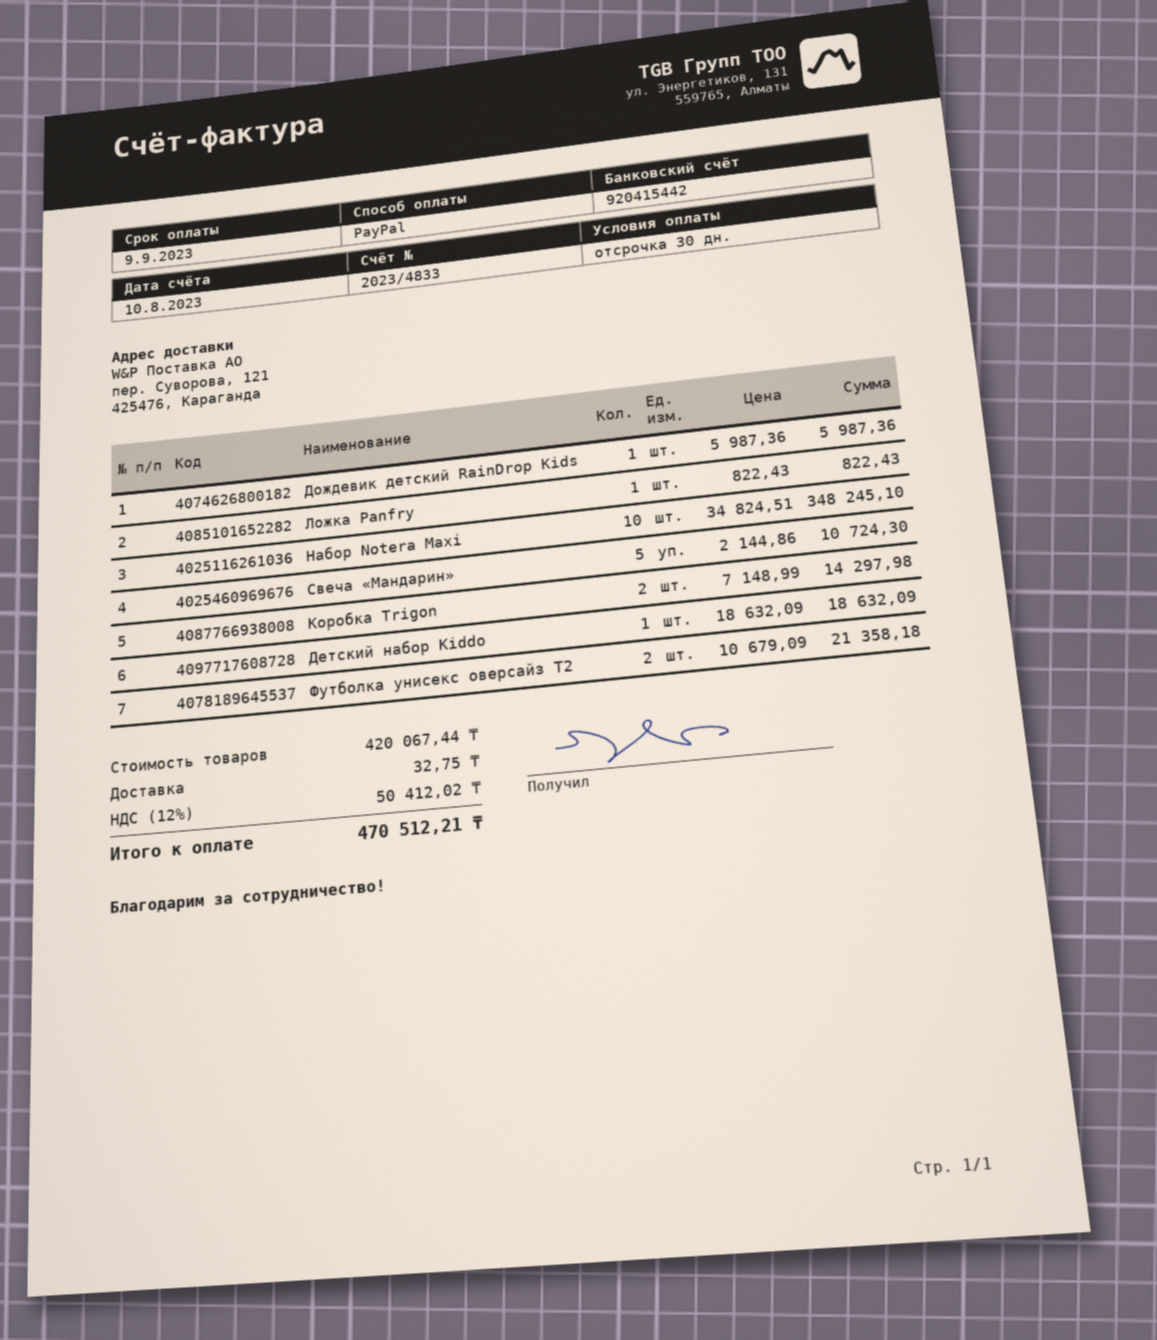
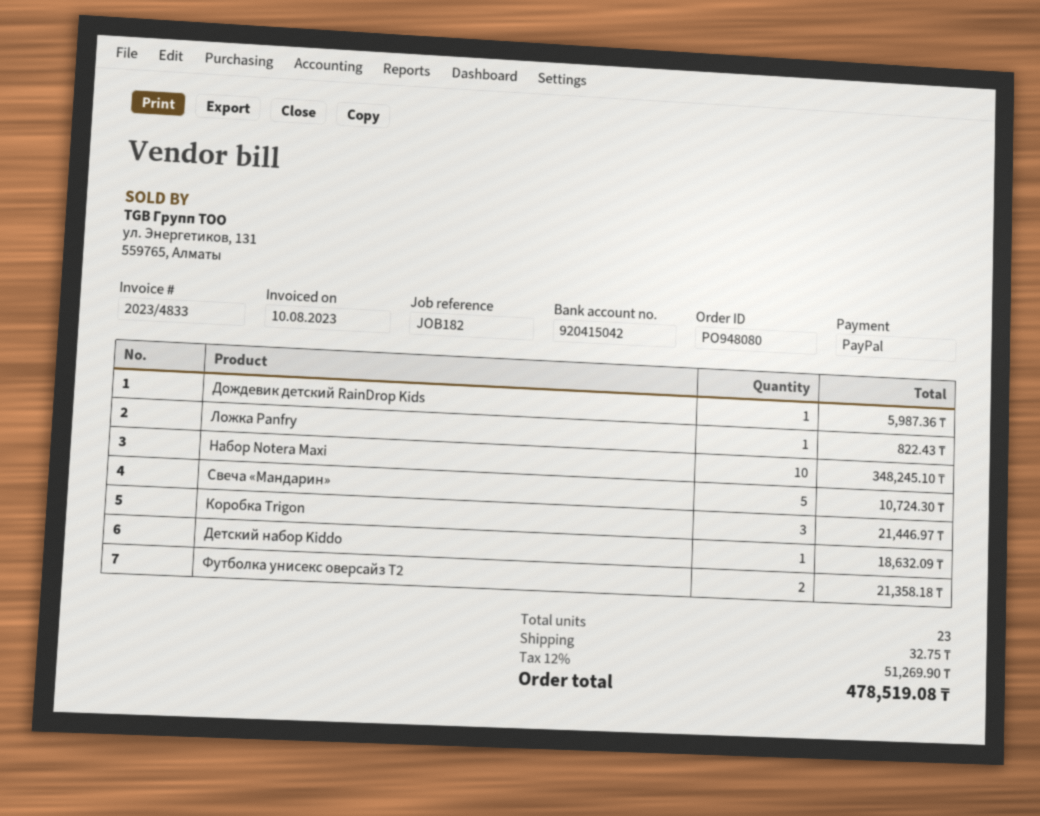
bank account: 920415442 -> 920415042
Коробка Trigon: 2 for 14297.98 -> 3 for 21446.97
tax: 12% = 50412.02 -> 12% = 51269.90
total: 470512.21 -> 478519.08

